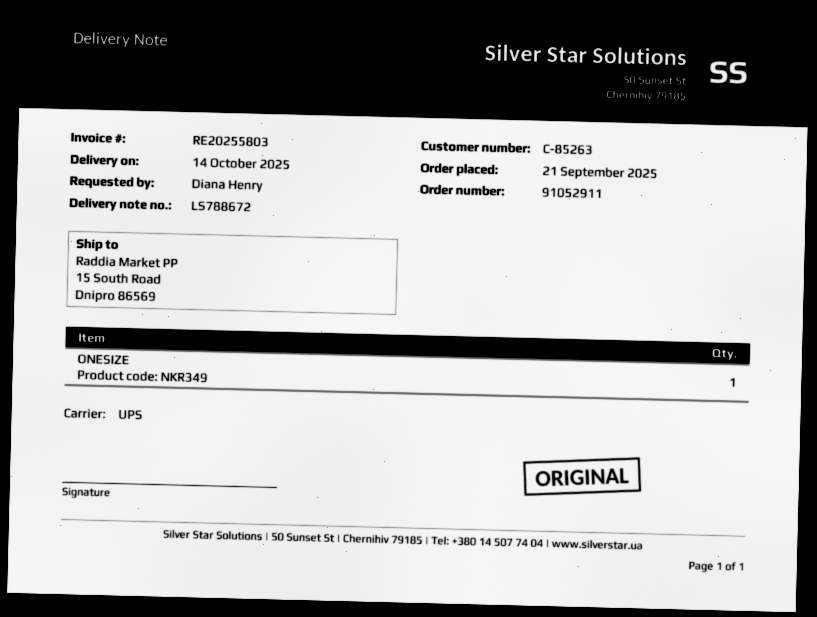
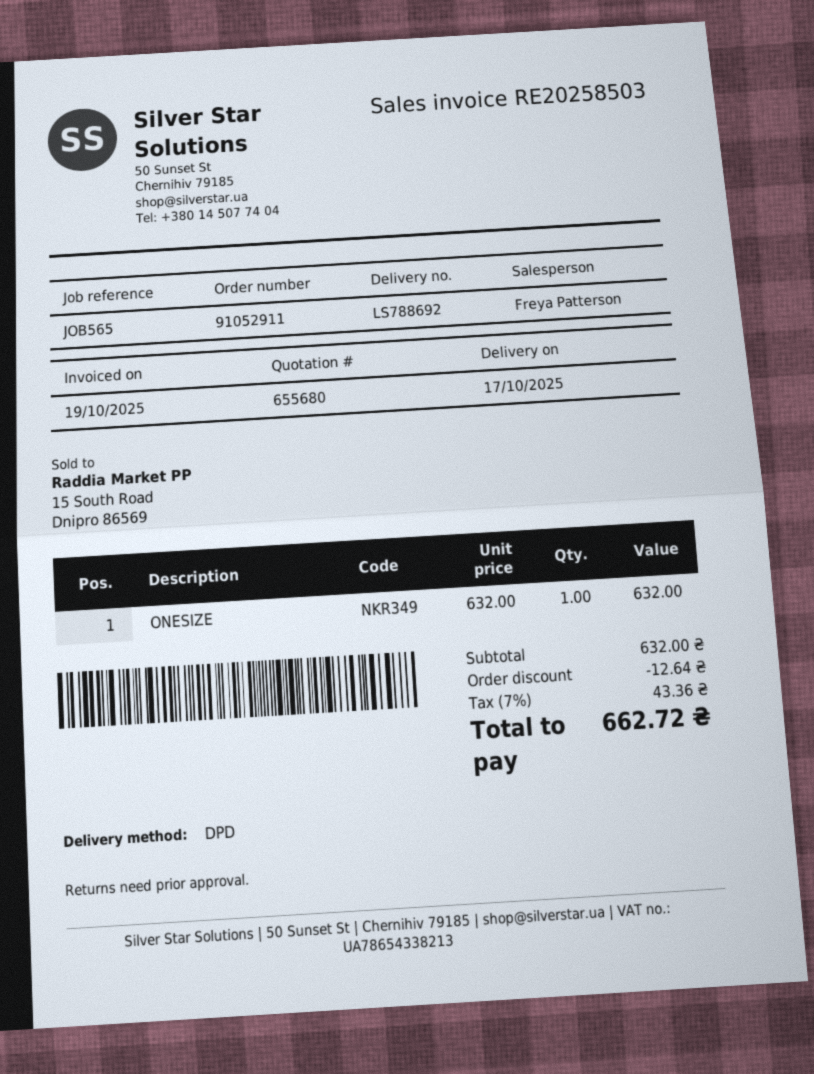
delivery note number: LS788672 -> LS788692
delivery date: 2025-10-14 -> 2025-10-17
invoice number: RE20255803 -> RE20258503
shipping method: UPS -> DPD

